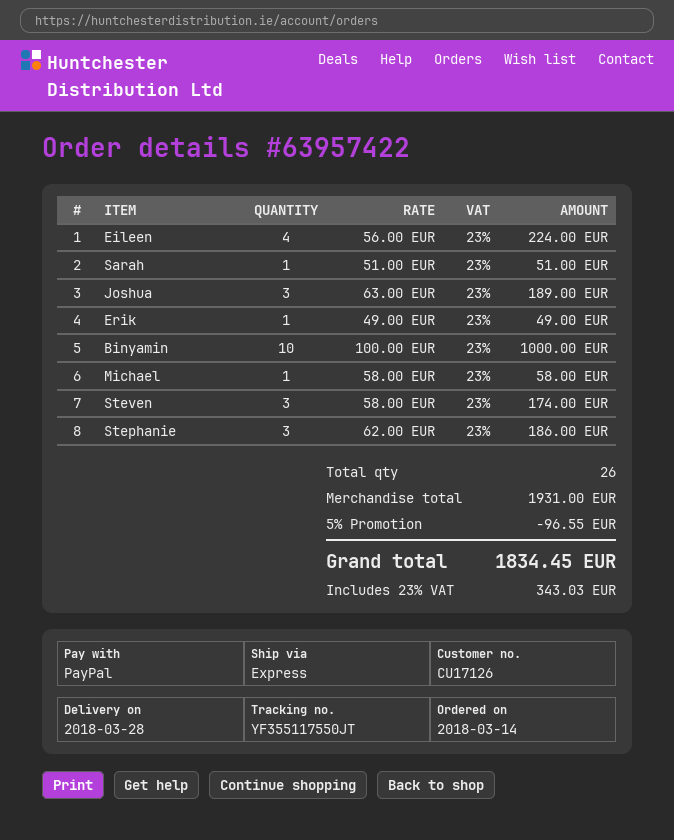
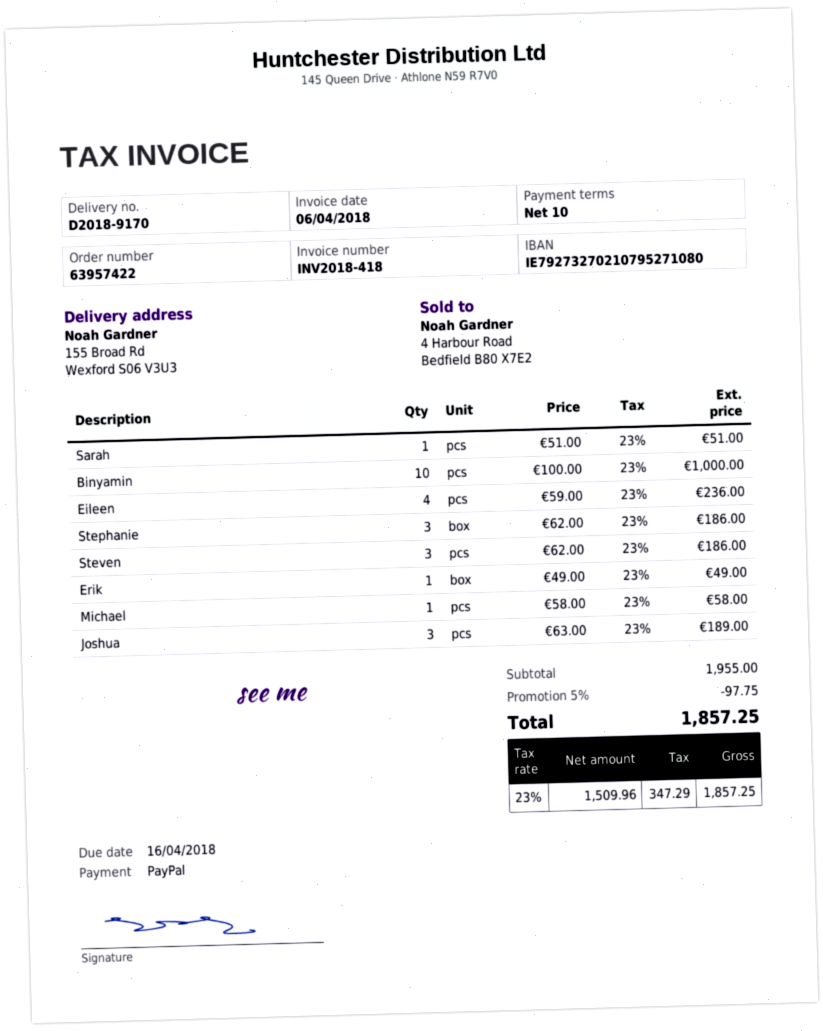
Eileen: 4 x 56.00 = 224.00 -> 4 x 59.00 = 236.00
Steven: 3 x 58.00 = 174.00 -> 3 x 62.00 = 186.00
subtotal: 1931.00 -> 1955.00
discount: 5% = 96.55 -> 5% = 97.75
tax: 23% = 343.03 -> 23% = 347.29
total: 1834.45 -> 1857.25

